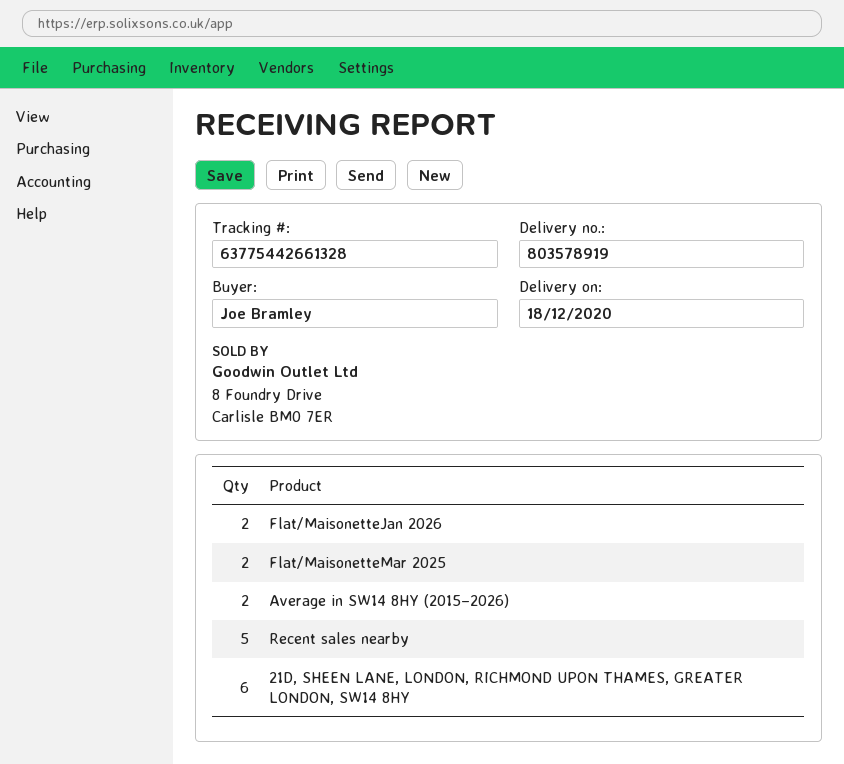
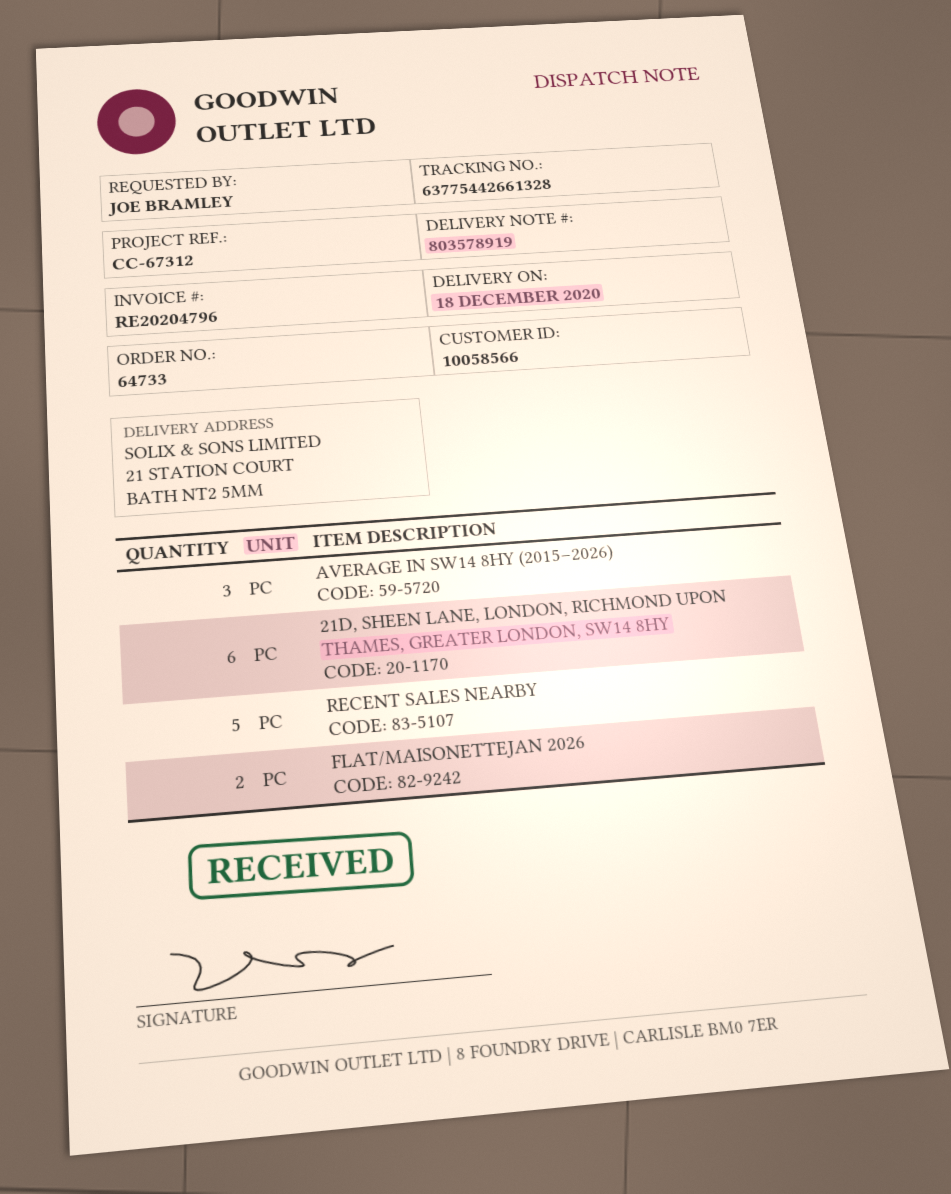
Flat/MaisonetteMar 2025: 2 -> none
Average in SW14 8HY (2015–2026): 2 -> 3

